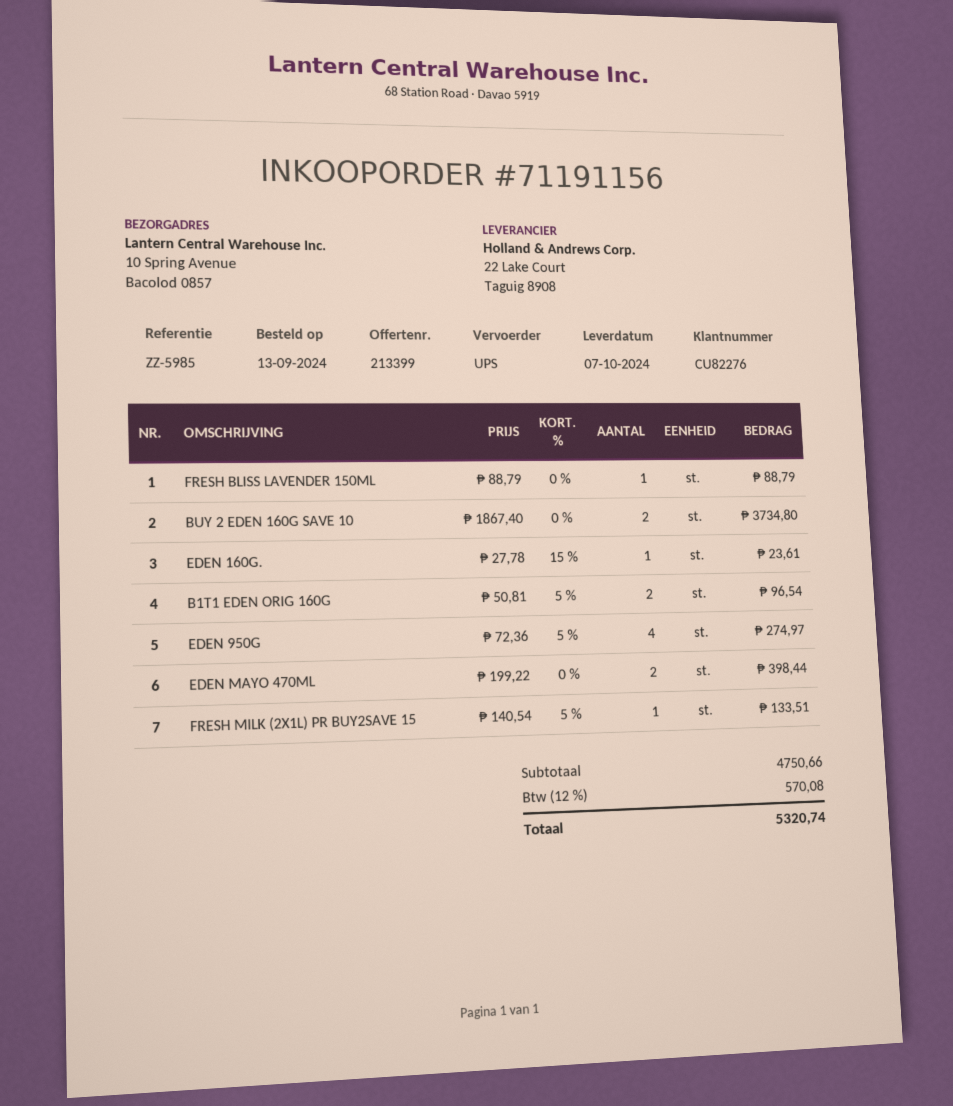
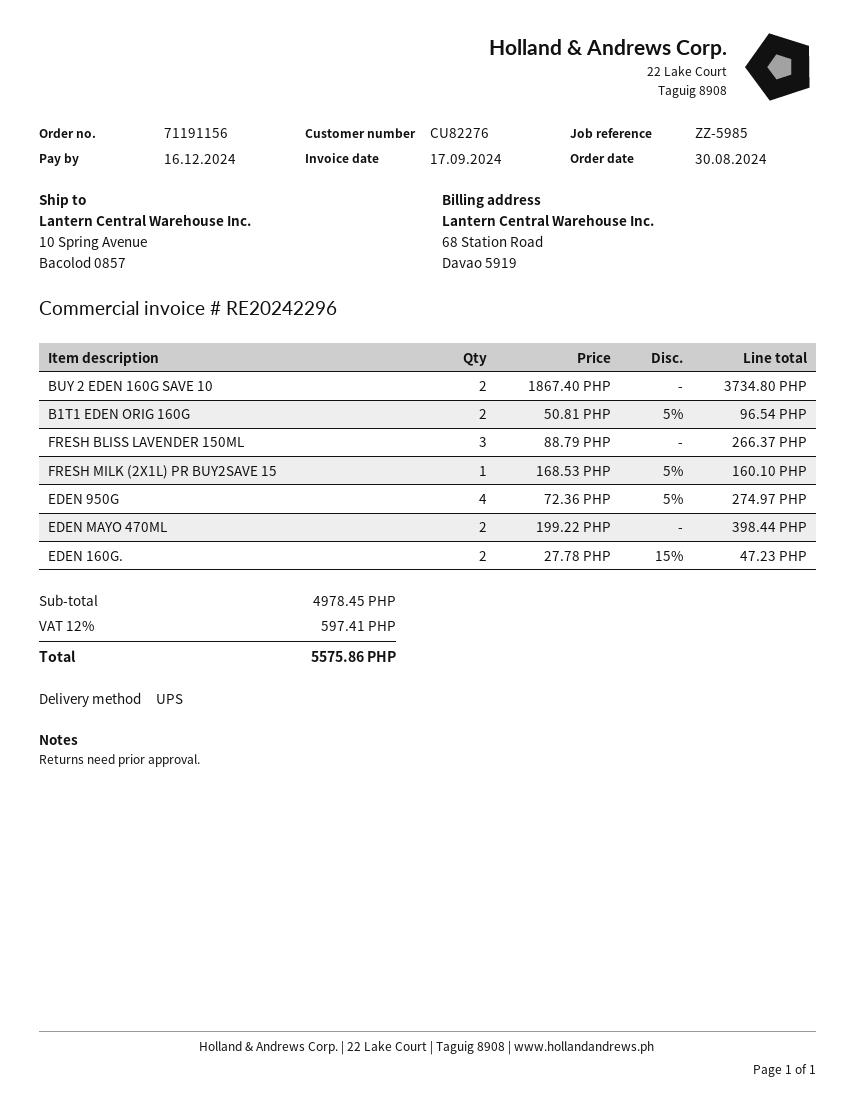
order date: 2024-09-13 -> 2024-08-30
FRESH BLISS LAVENDER 150ML: 1 x 88.79 = 88.79 -> 3 x 88.79 = 266.37
EDEN 160G.: 1 x 27.78 - 15% = 23.61 -> 2 x 27.78 - 15% = 47.23
FRESH MILK (2X1L) PR BUY2SAVE 15: 1 x 140.54 - 5% = 133.51 -> 1 x 168.53 - 5% = 160.10
subtotal: 4750.66 -> 4978.45
tax: 12% = 570.08 -> 12% = 597.41
total: 5320.74 -> 5575.86

